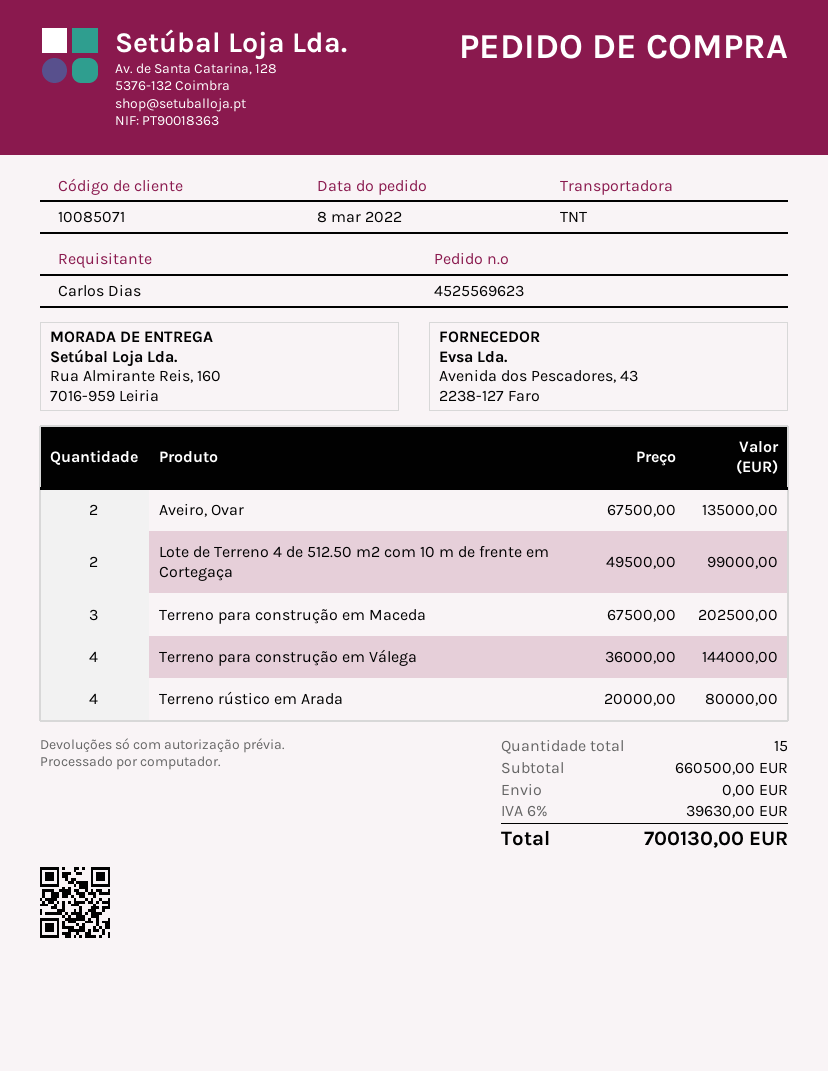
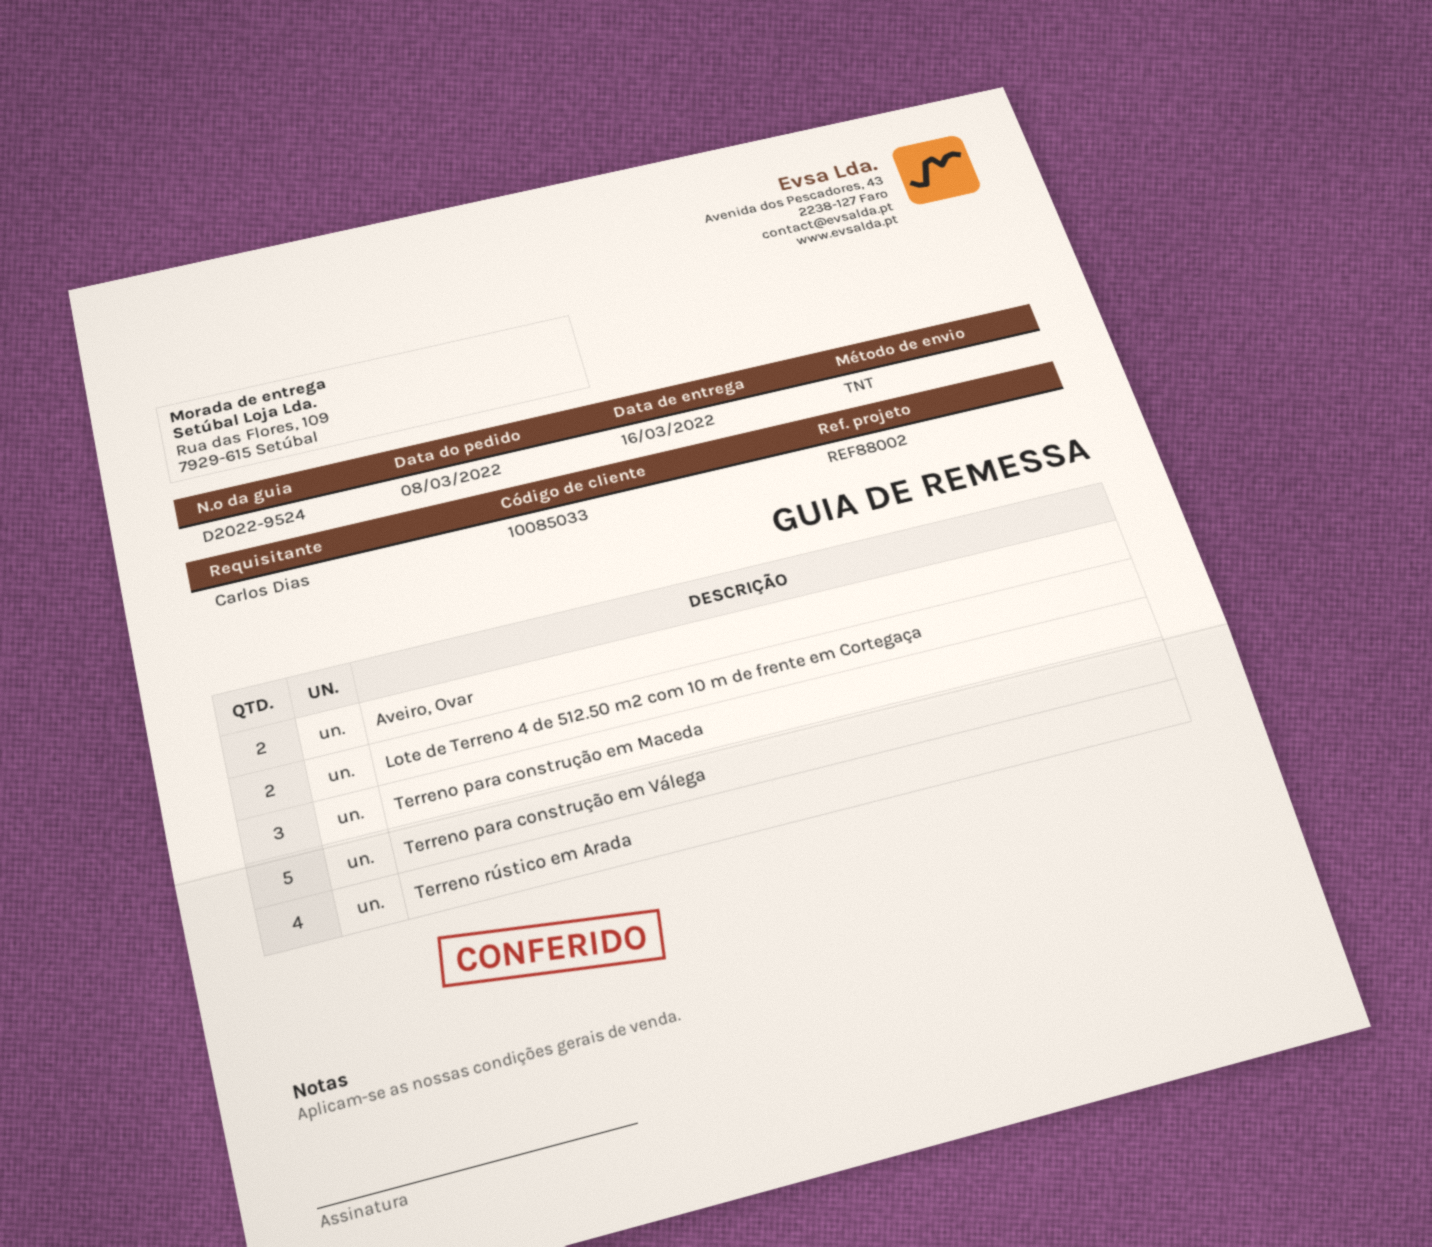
customer number: 10085071 -> 10085033
ship to: Rua Almirante Reis, 160, 7016-959 Leiria -> Rua das Flores, 109, 7929-615 Setúbal
Terreno para construção em Válega: 4 -> 5

